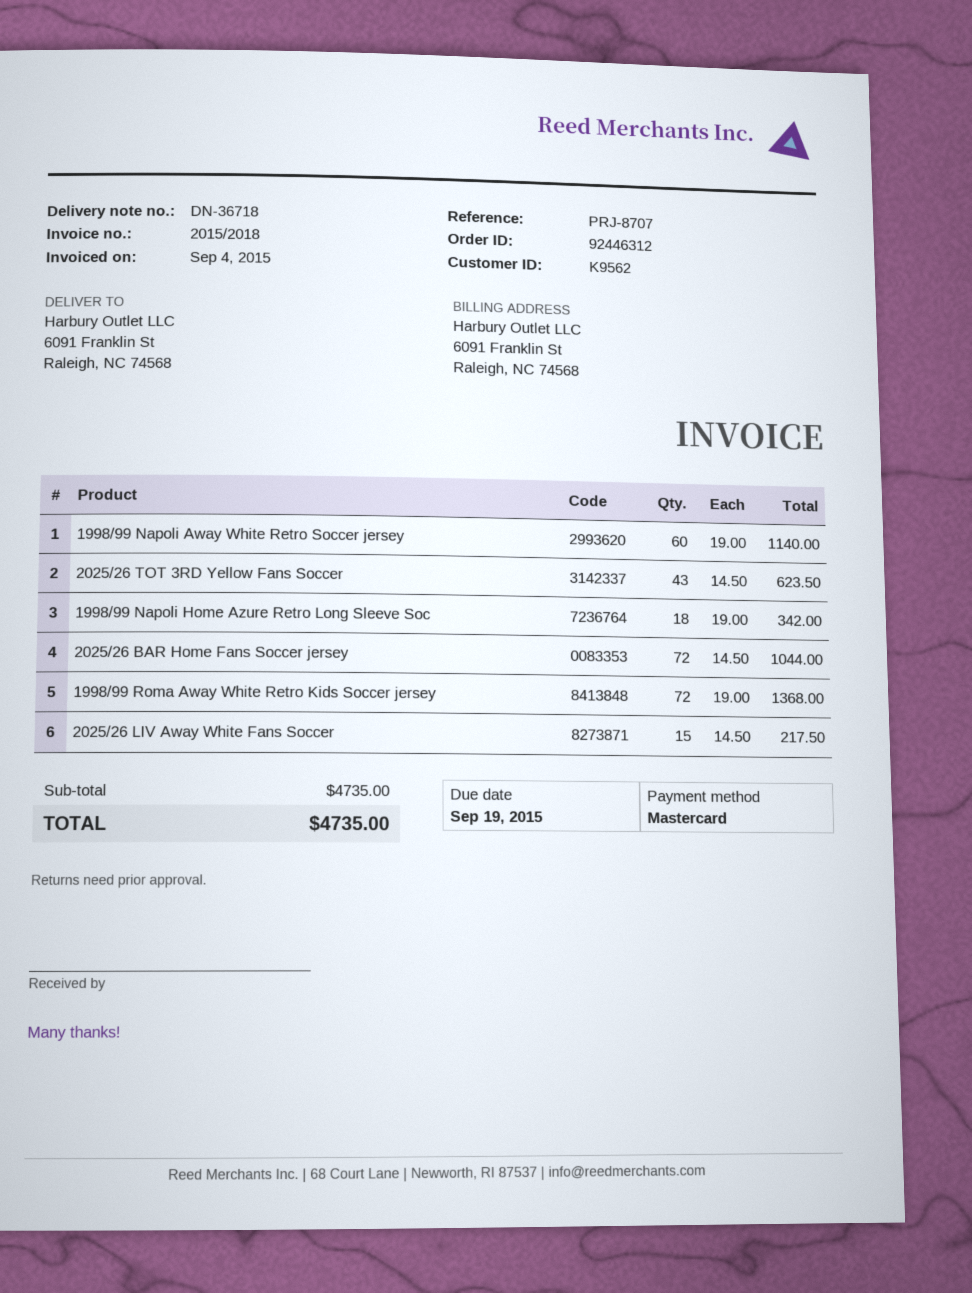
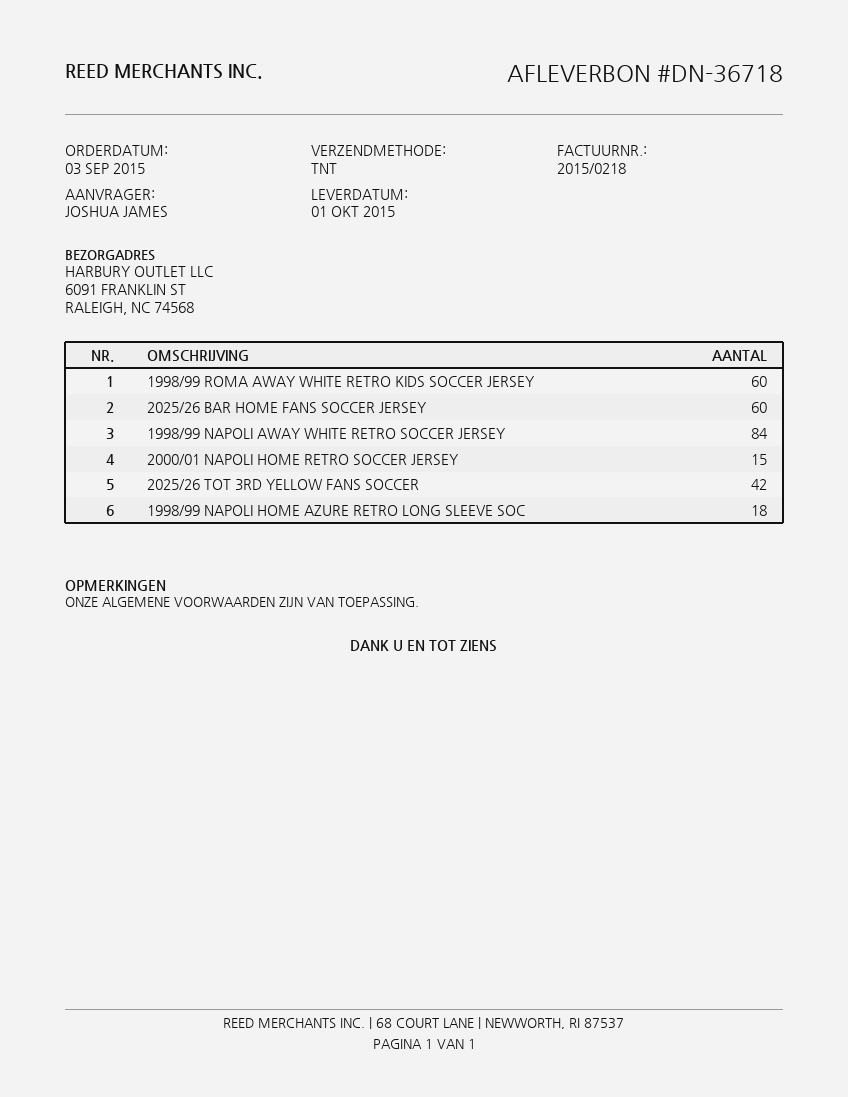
invoice number: 2015/2018 -> 2015/0218
1998/99 Napoli Away White Retro Soccer jersey: 60 -> 84
2025/26 TOT 3RD Yellow Fans Soccer: 43 -> 42
2025/26 BAR Home Fans Soccer jersey: 72 -> 60
1998/99 Roma Away White Retro Kids Soccer jersey: 72 -> 60
2025/26 LIV Away White Fans Soccer: 15 -> none
2000/01 NAPOLI HOME RETRO SOCCER JERSEY: none -> 15

